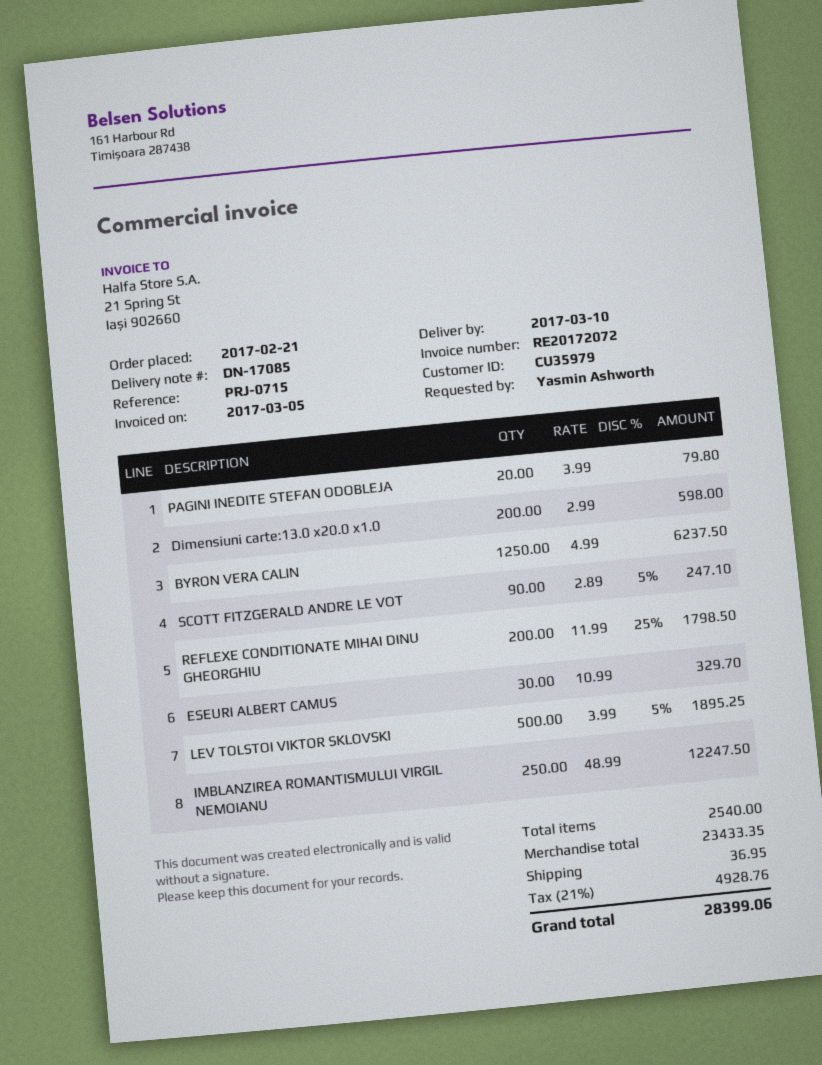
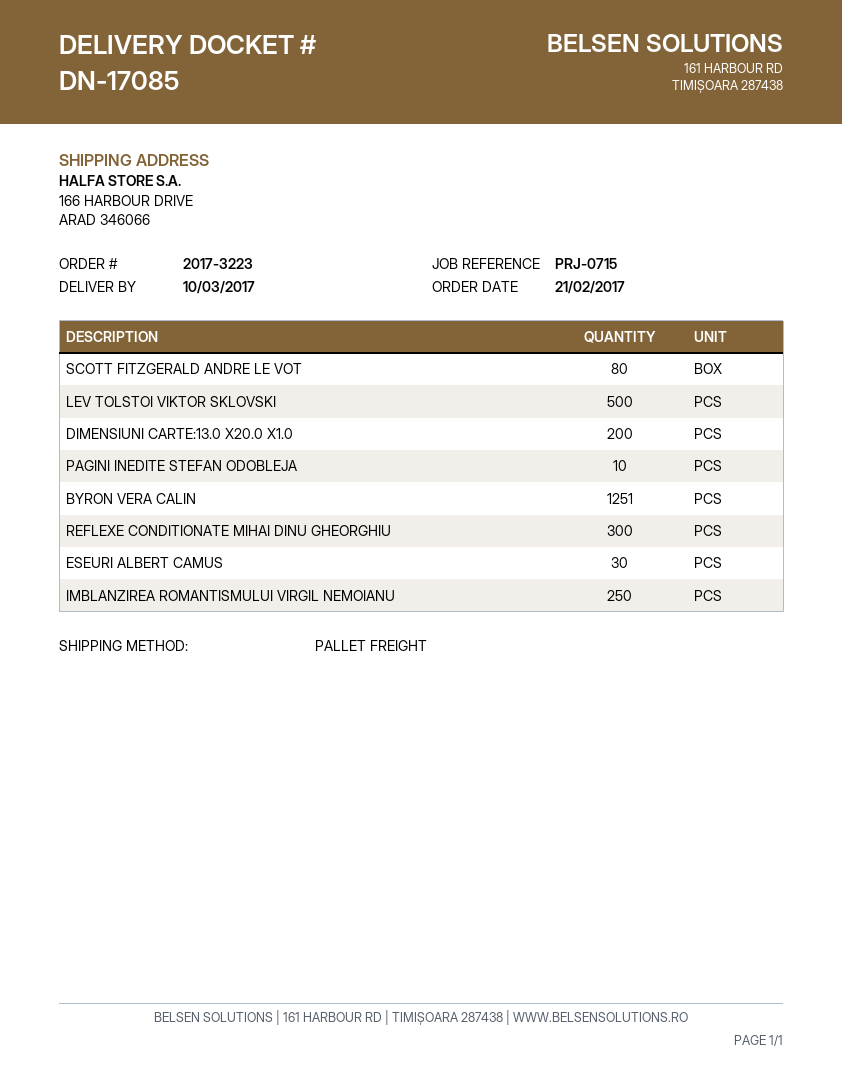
PAGINI INEDITE STEFAN ODOBLEJA: 20 -> 10
BYRON VERA CALIN: 1250 -> 1251
SCOTT FITZGERALD ANDRE LE VOT: 90 -> 80
REFLEXE CONDITIONATE MIHAI DINU GHEORGHIU: 200 -> 300

